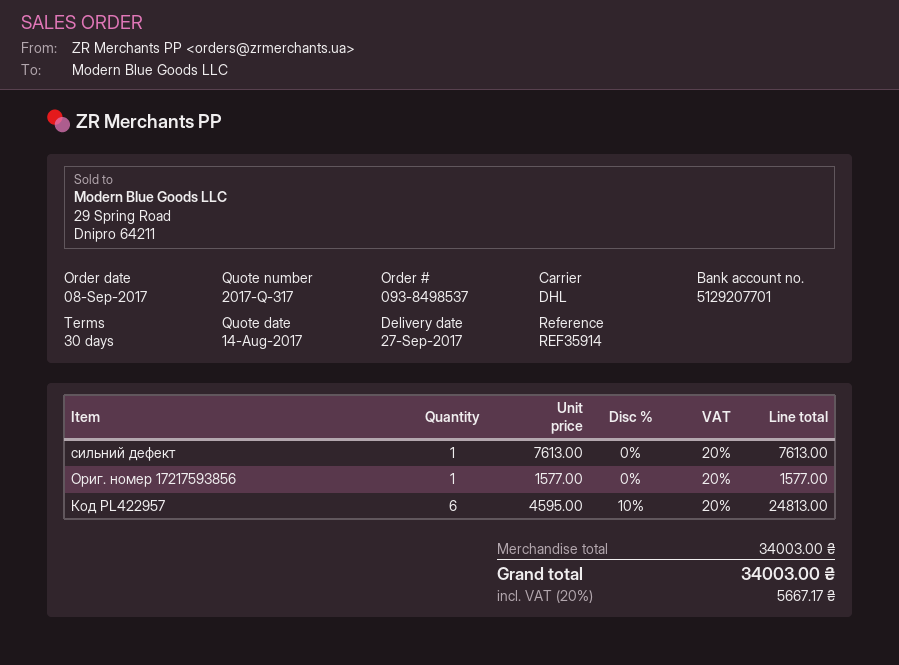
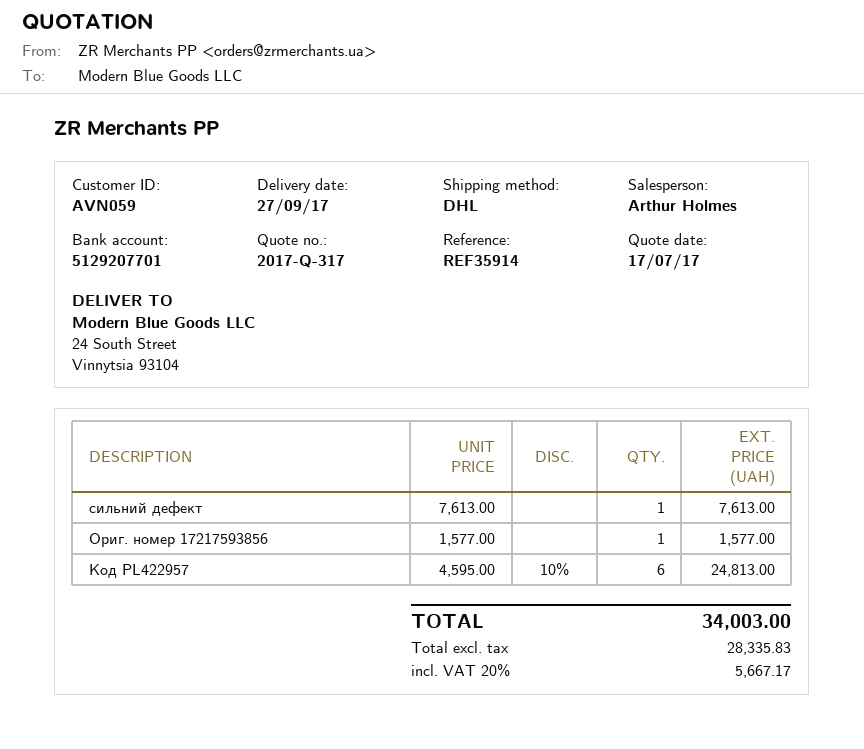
quote date: 2017-08-14 -> 2017-07-17

